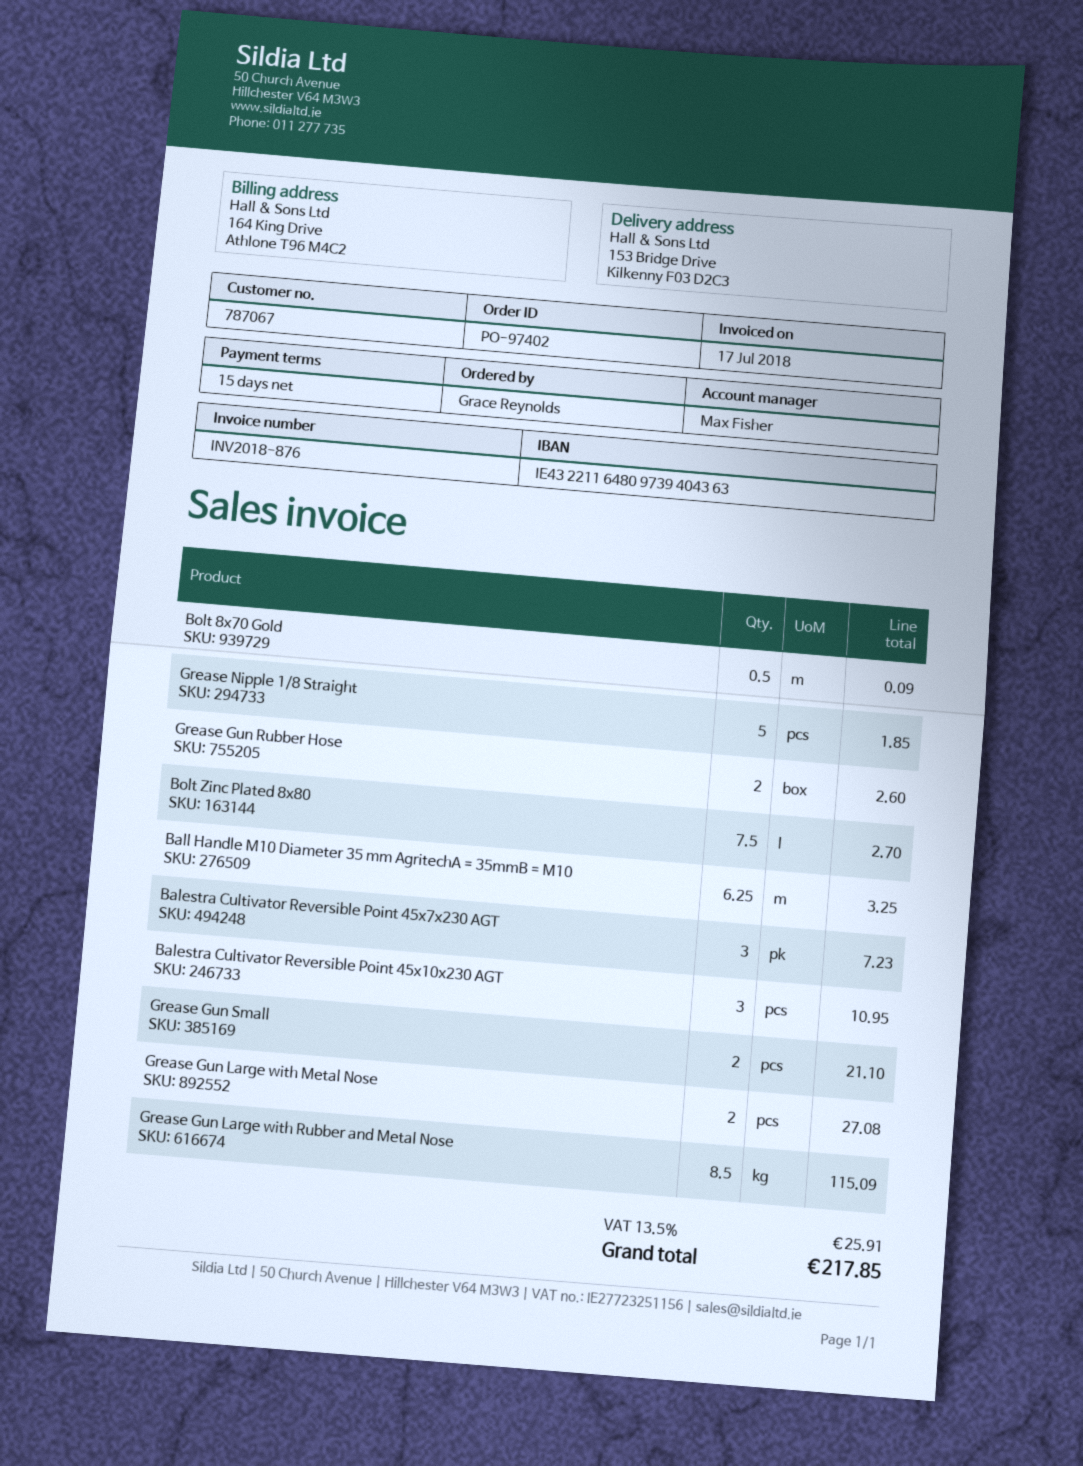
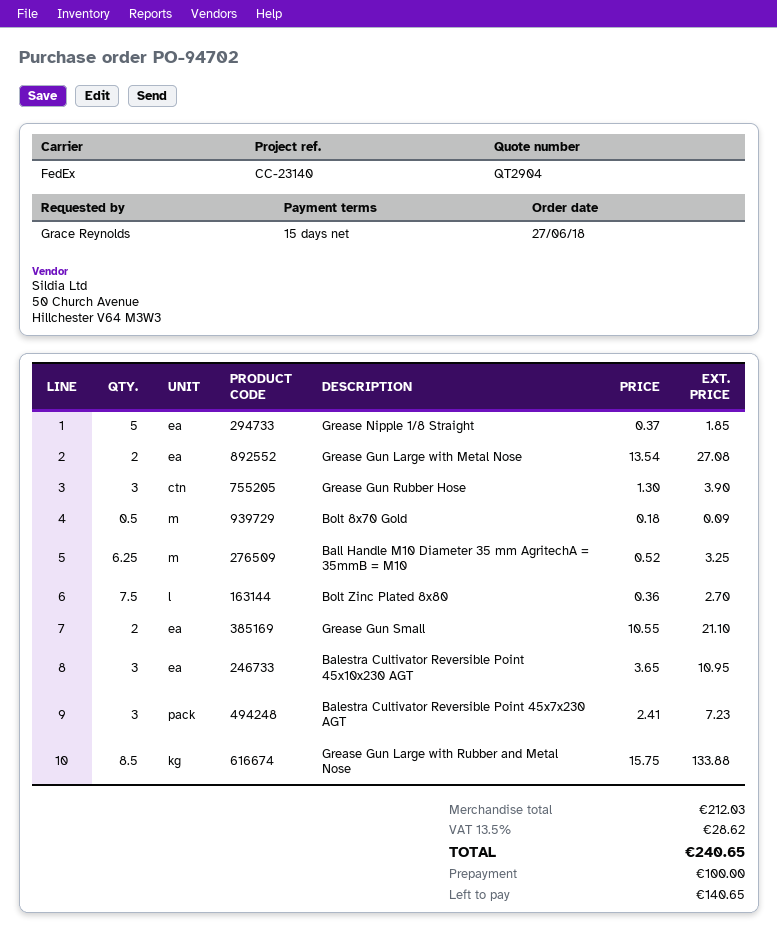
order number: PO-97402 -> PO-94702
Grease Gun Rubber Hose: 2 for 2.60 -> 3 for 3.90
Grease Gun Large with Rubber and Metal Nose: 8.5 for 115.09 -> 8.5 for 133.88
tax: 13.5% = 25.91 -> 13.5% = 28.62
total: 217.85 -> 240.65

